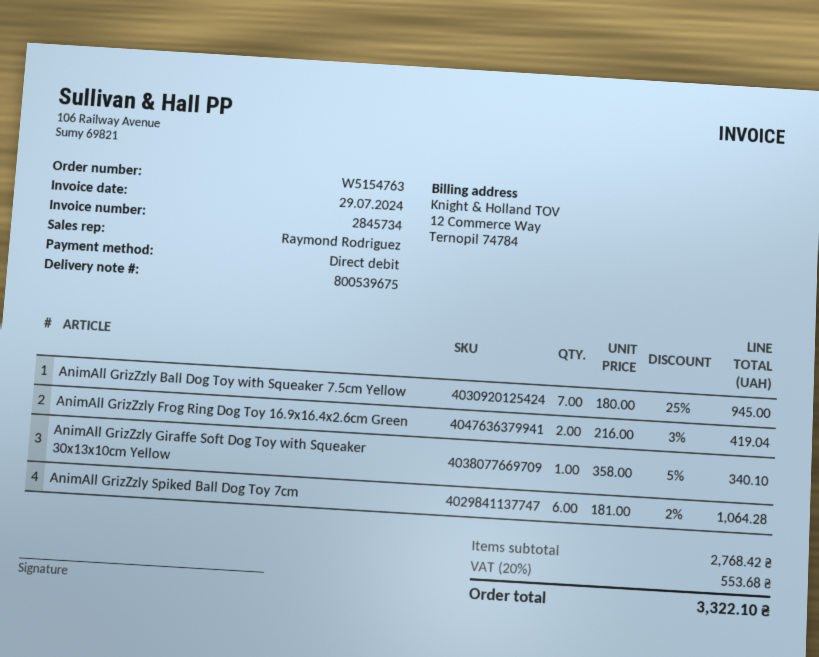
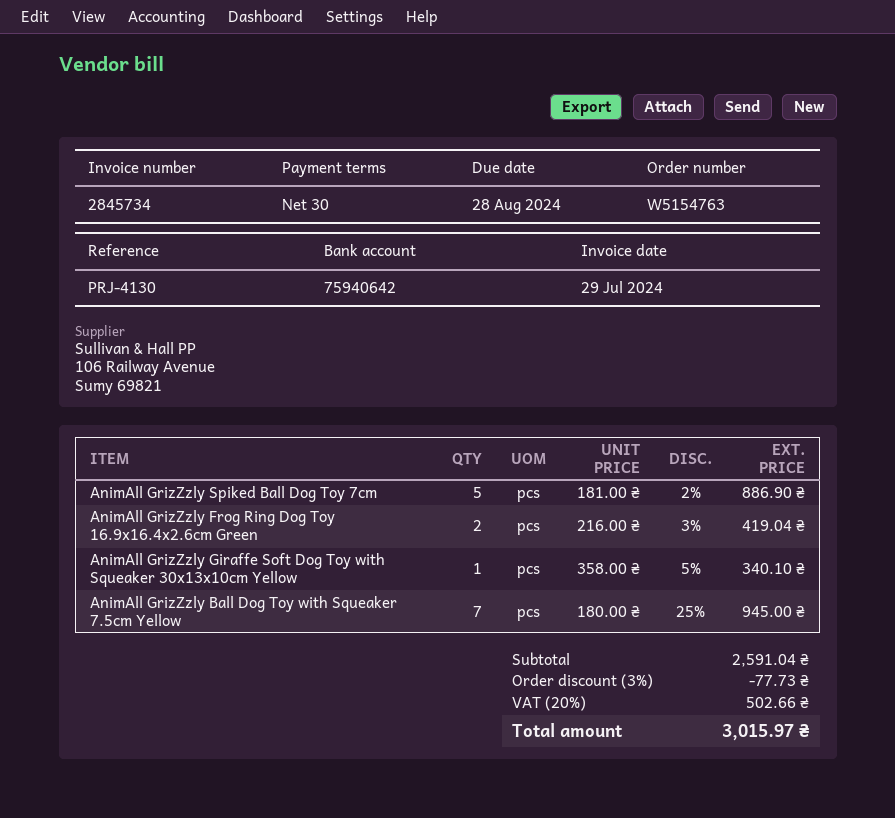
AnimAll GrizZzly Spiked Ball Dog Toy 7cm: 6 x 181.00 - 2% = 1064.28 -> 5 x 181.00 - 2% = 886.90
subtotal: 2768.42 -> 2591.04
discount: none -> 3% = 77.73
tax: 20% = 553.68 -> 20% = 502.66
total: 3322.10 -> 3015.97

